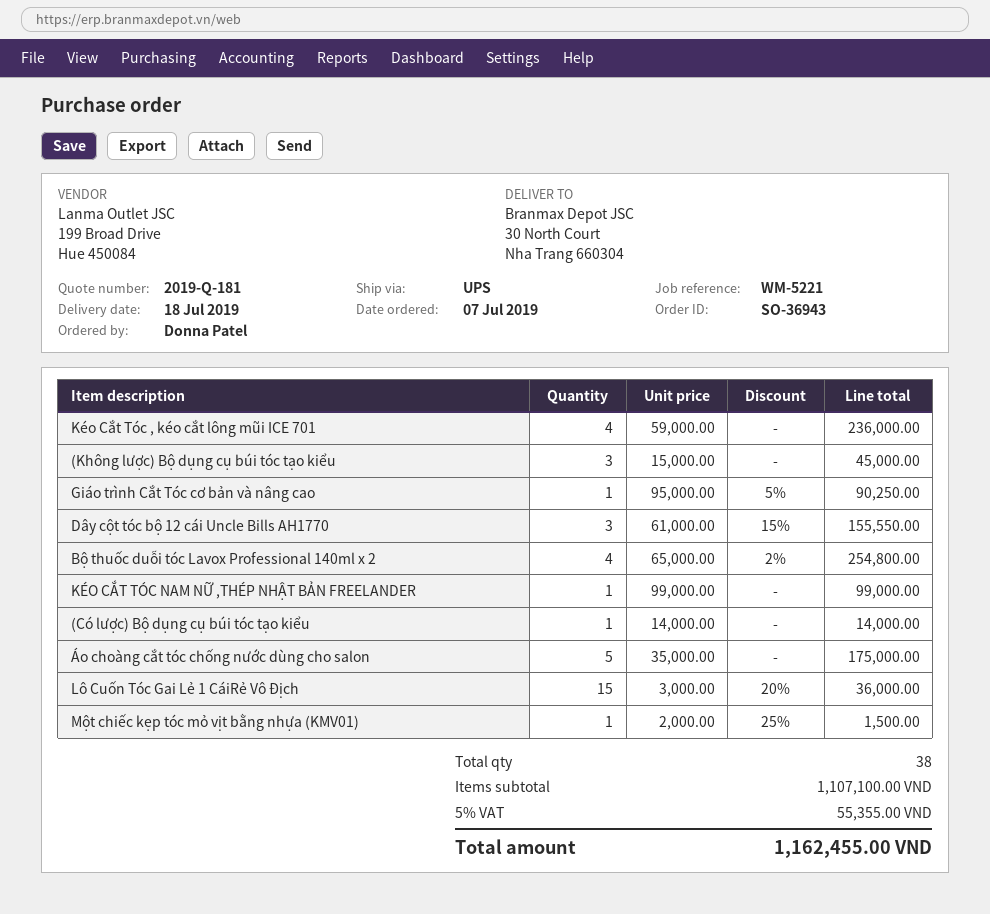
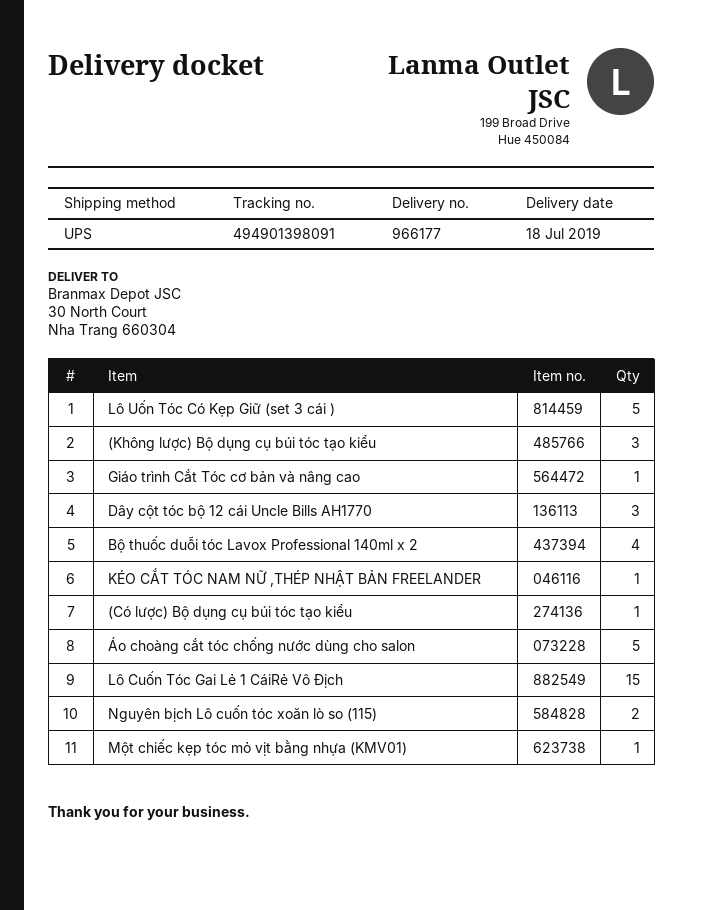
Kéo Cắt Tóc , kéo cắt lông mũi ICE 701: 4 -> none
Lô Uốn Tóc Có Kẹp Giữ (set 3 cái ): none -> 5
Nguyên bịch Lô cuốn tóc xoăn lò so (115): none -> 2

